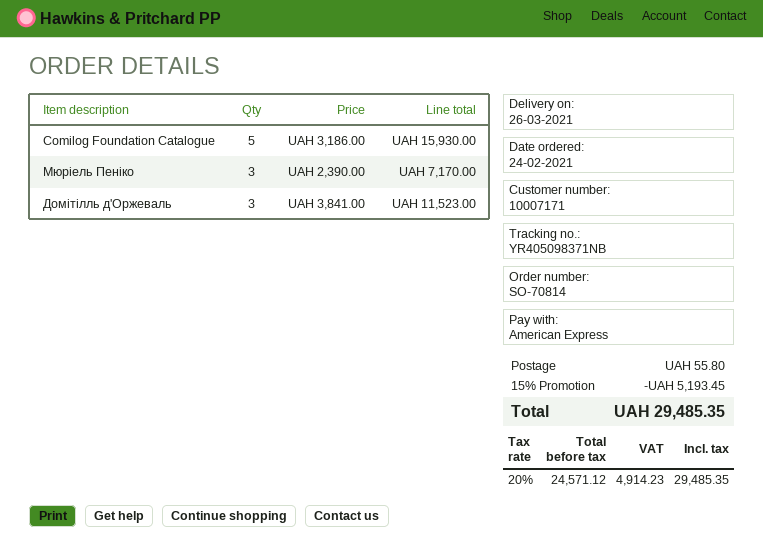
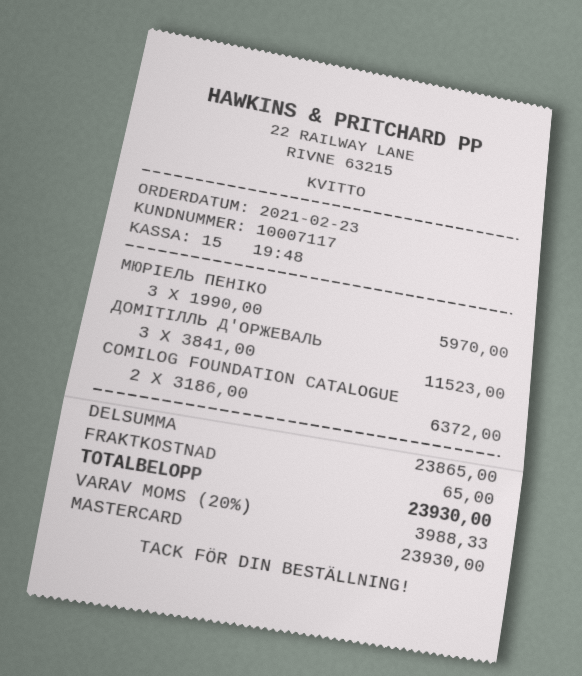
order date: 2021-02-24 -> 2021-02-23
customer number: 10007171 -> 10007117
payment method: American Express -> Mastercard
Comilog Foundation Catalogue: 5 x 3186.00 = 15930.00 -> 2 x 3186.00 = 6372.00
Мюріель Пеніко: 3 x 2390.00 = 7170.00 -> 3 x 1990.00 = 5970.00
discount: 15% = 5193.45 -> none
shipping: 55.80 -> 65.00
tax: 20% = 4914.23 -> 20% = 3988.33
total: 29485.35 -> 23930.00

